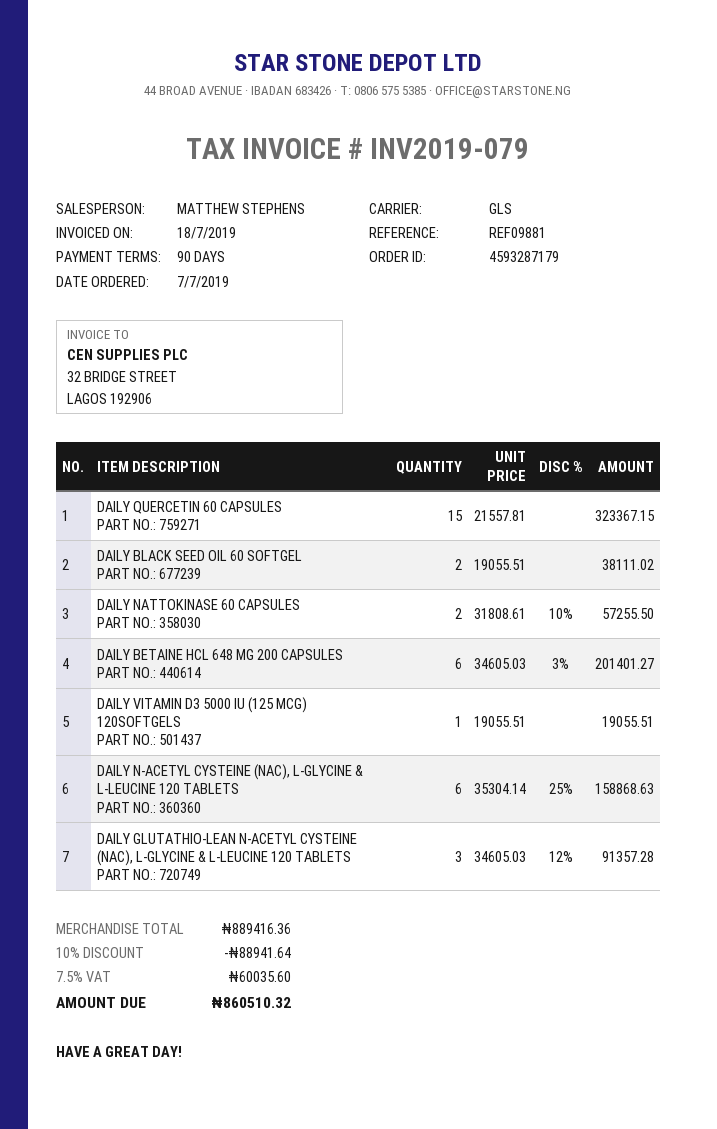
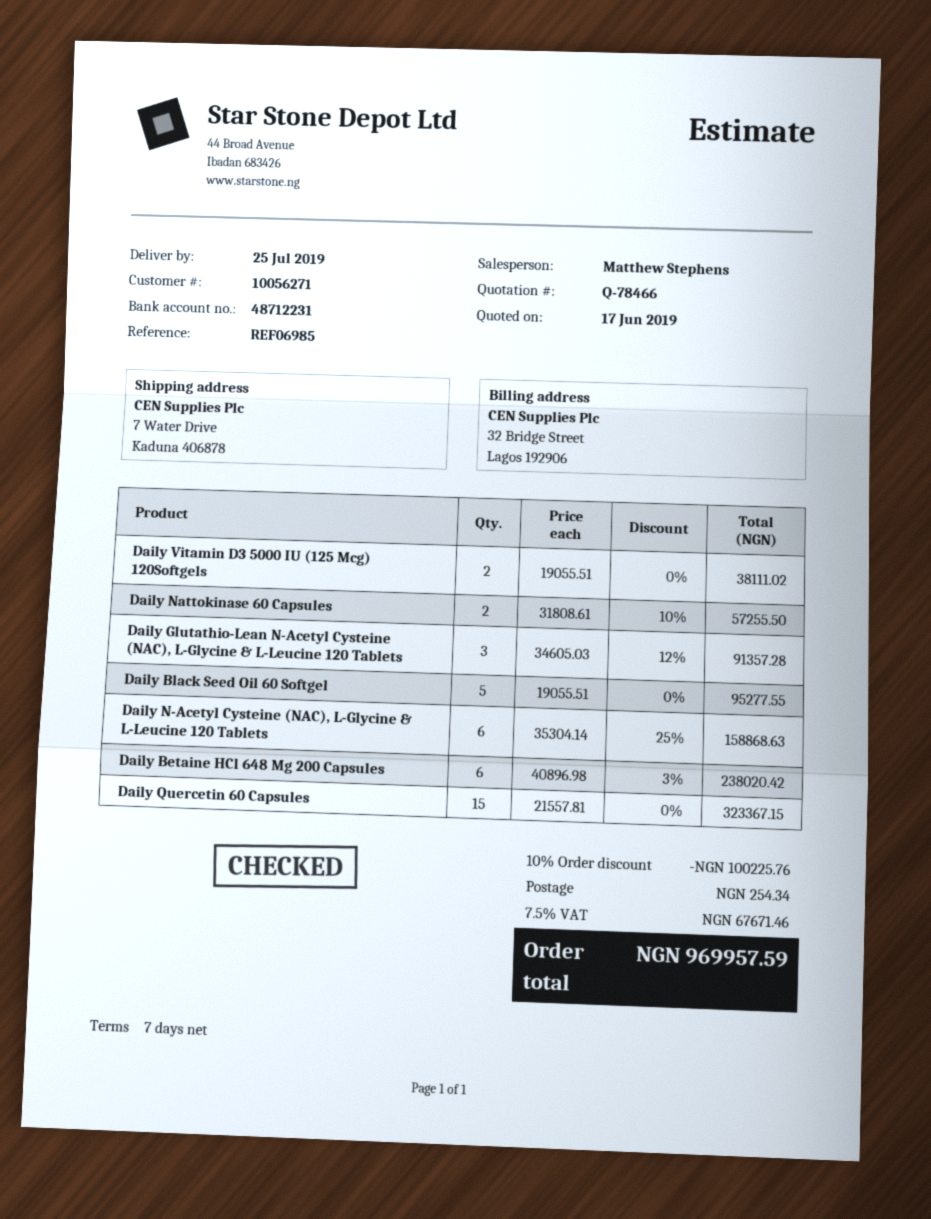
payment terms: 90 days -> 7 days
reference: REF09881 -> REF06985
DAILY BLACK SEED OIL 60 SOFTGEL: 2 x 19055.51 = 38111.02 -> 5 x 19055.51 = 95277.55
DAILY BETAINE HCL 648 MG 200 CAPSULES: 6 x 34605.03 - 3% = 201401.27 -> 6 x 40896.98 - 3% = 238020.42
DAILY VITAMIN D3 5000 IU (125 MCG) 120SOFTGELS: 1 x 19055.51 = 19055.51 -> 2 x 19055.51 = 38111.02
discount: 10% = 88941.64 -> 10% = 100225.76
shipping: none -> 254.34
tax: 7.5% = 60035.60 -> 7.5% = 67671.46
total: 860510.32 -> 969957.59

